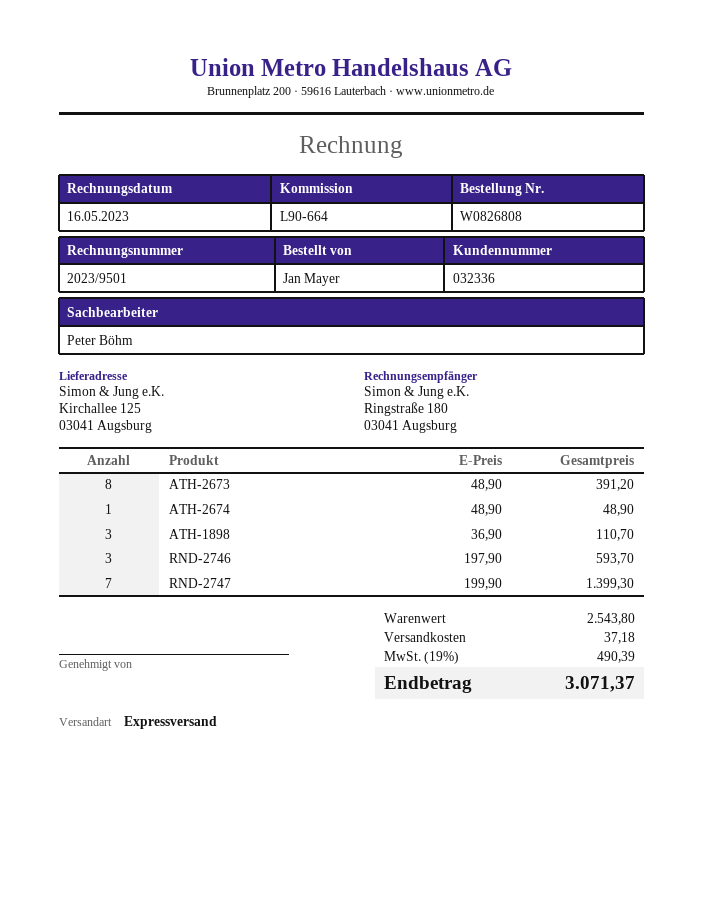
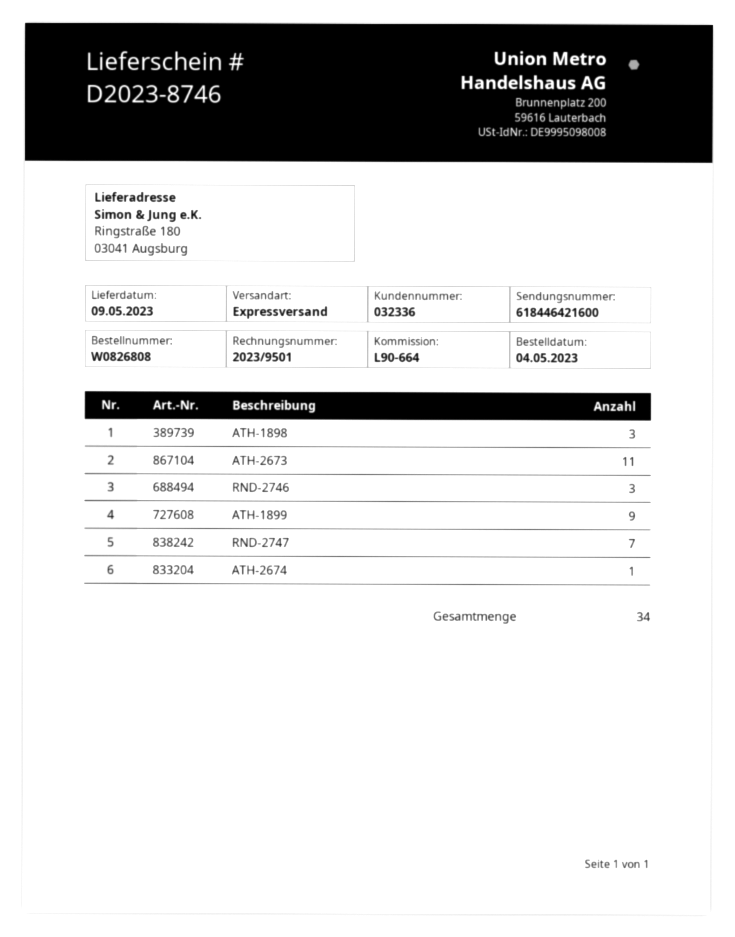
ship to: Kirchallee 125, 03041 Augsburg -> Ringstraße 180, 03041 Augsburg
ATH-2673: 8 -> 11
ATH-1899: none -> 9

